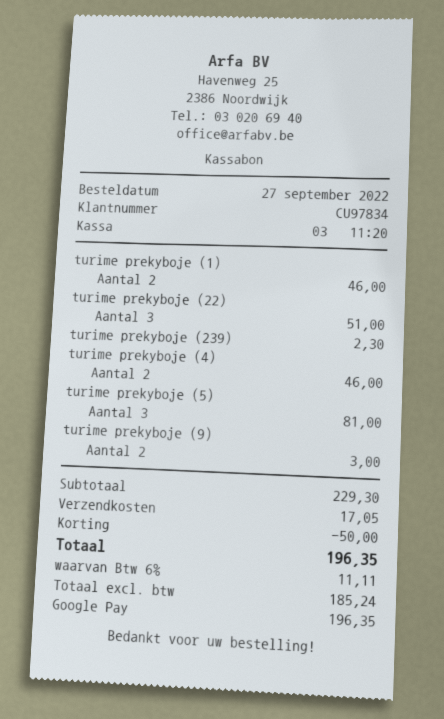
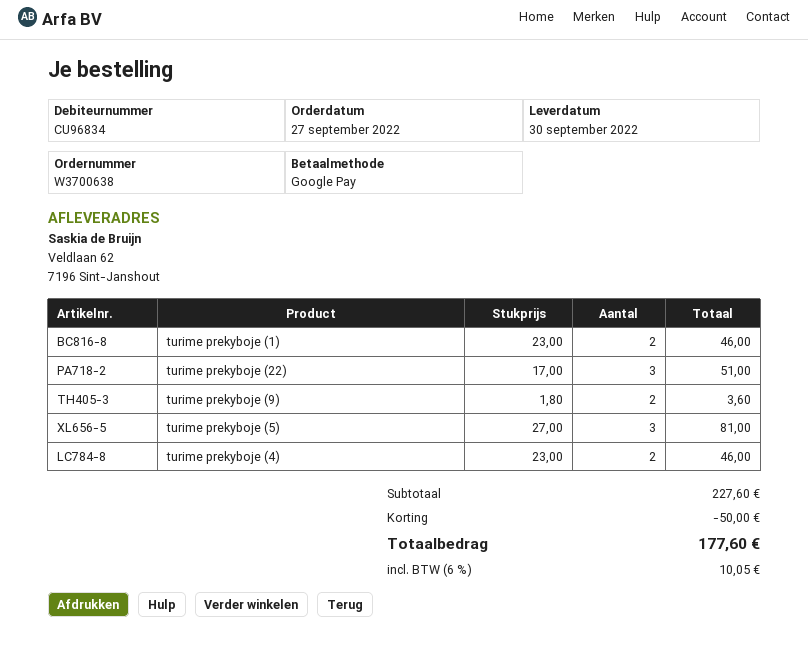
customer number: CU97834 -> CU96834
turime prekyboje (239): 1 for 2.30 -> none
turime prekyboje (9): 2 for 3.00 -> 2 for 3.60
subtotal: 229.30 -> 227.60
shipping: 17.05 -> none
tax: 6% = 11.11 -> 6% = 10.05
total: 196.35 -> 177.60

